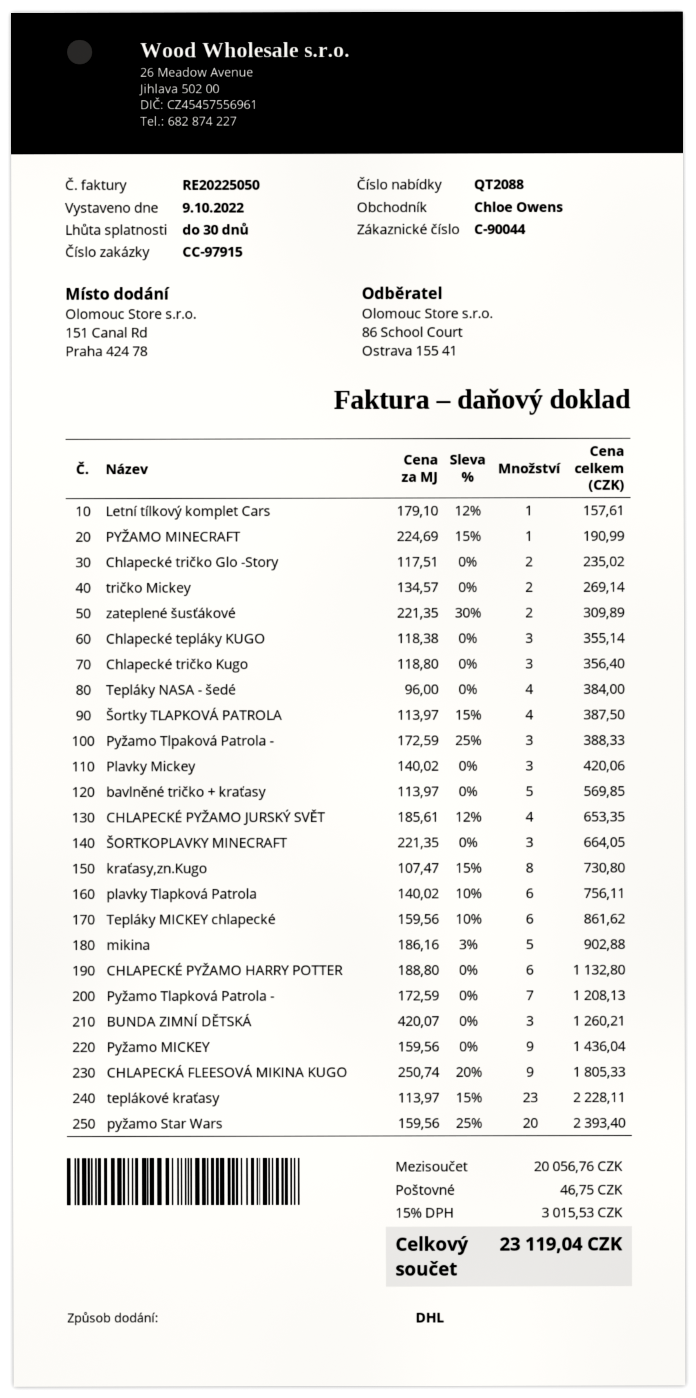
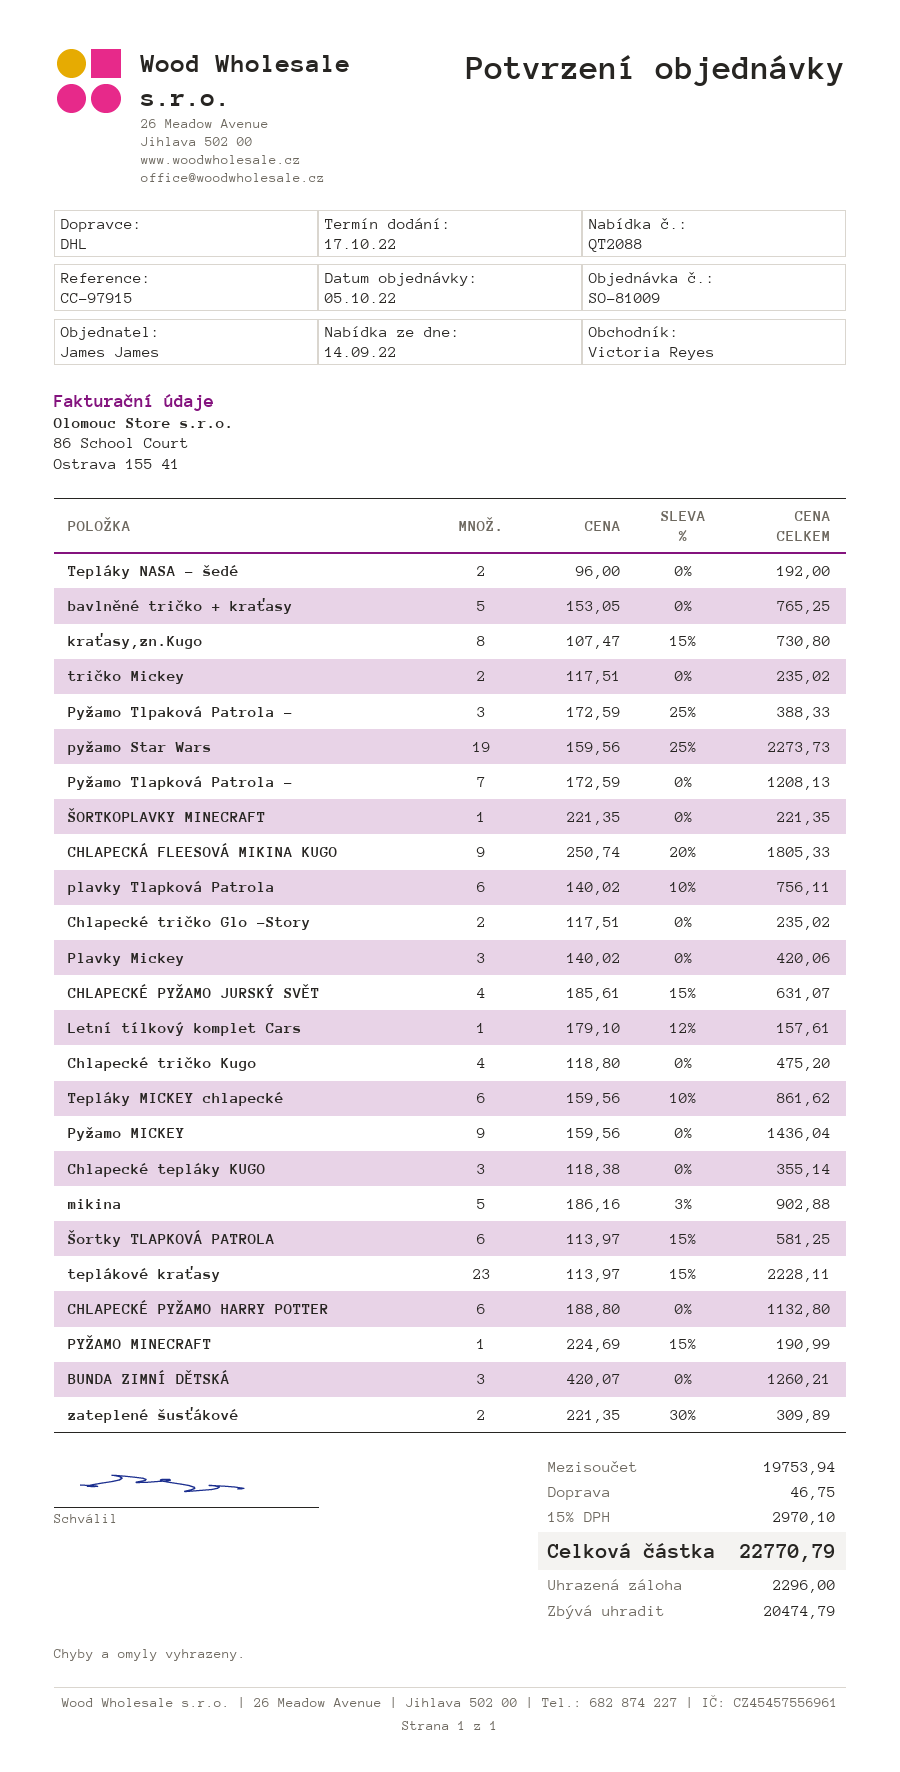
sales rep: Chloe Owens -> Victoria Reyes
tričko Mickey: 2 x 134.57 = 269.14 -> 2 x 117.51 = 235.02
Chlapecké tričko Kugo: 3 x 118.80 = 356.40 -> 4 x 118.80 = 475.20
Tepláky NASA - šedé: 4 x 96.00 = 384.00 -> 2 x 96.00 = 192.00
Šortky TLAPKOVÁ PATROLA: 4 x 113.97 - 15% = 387.50 -> 6 x 113.97 - 15% = 581.25
bavlněné tričko + kraťasy: 5 x 113.97 = 569.85 -> 5 x 153.05 = 765.25
CHLAPECKÉ PYŽAMO JURSKÝ SVĚT: 4 x 185.61 - 12% = 653.35 -> 4 x 185.61 - 15% = 631.07
ŠORTKOPLAVKY MINECRAFT: 3 x 221.35 = 664.05 -> 1 x 221.35 = 221.35
pyžamo Star Wars: 20 x 159.56 - 25% = 2393.40 -> 19 x 159.56 - 25% = 2273.73
subtotal: 20056.76 -> 19753.94
tax: 15% = 3015.53 -> 15% = 2970.10
total: 23119.04 -> 22770.79

